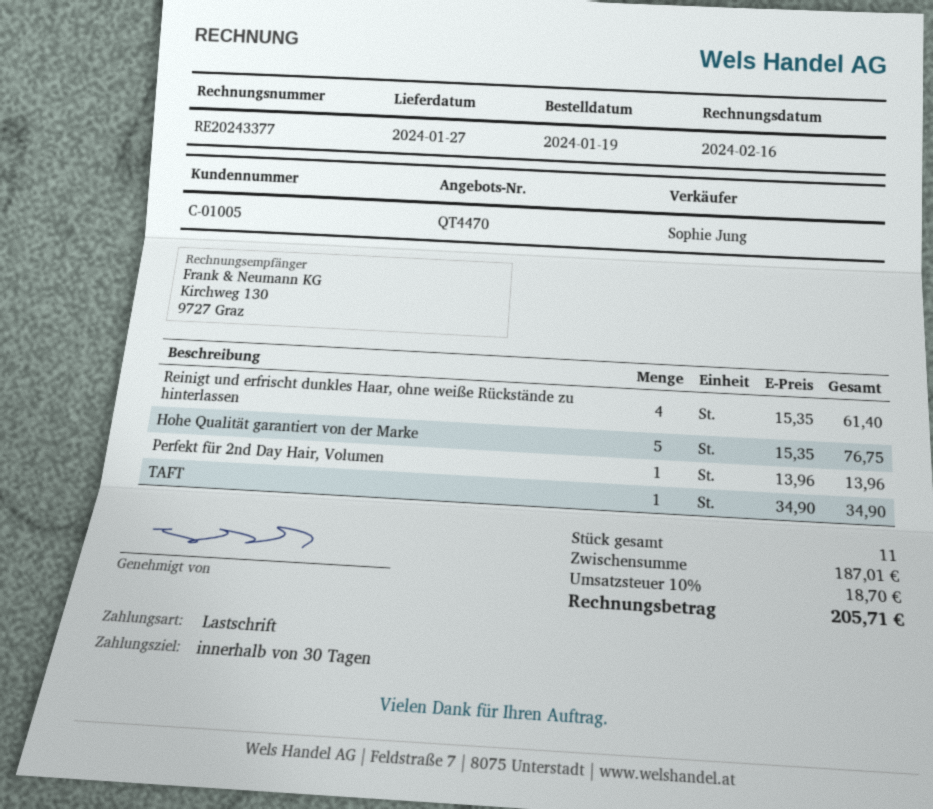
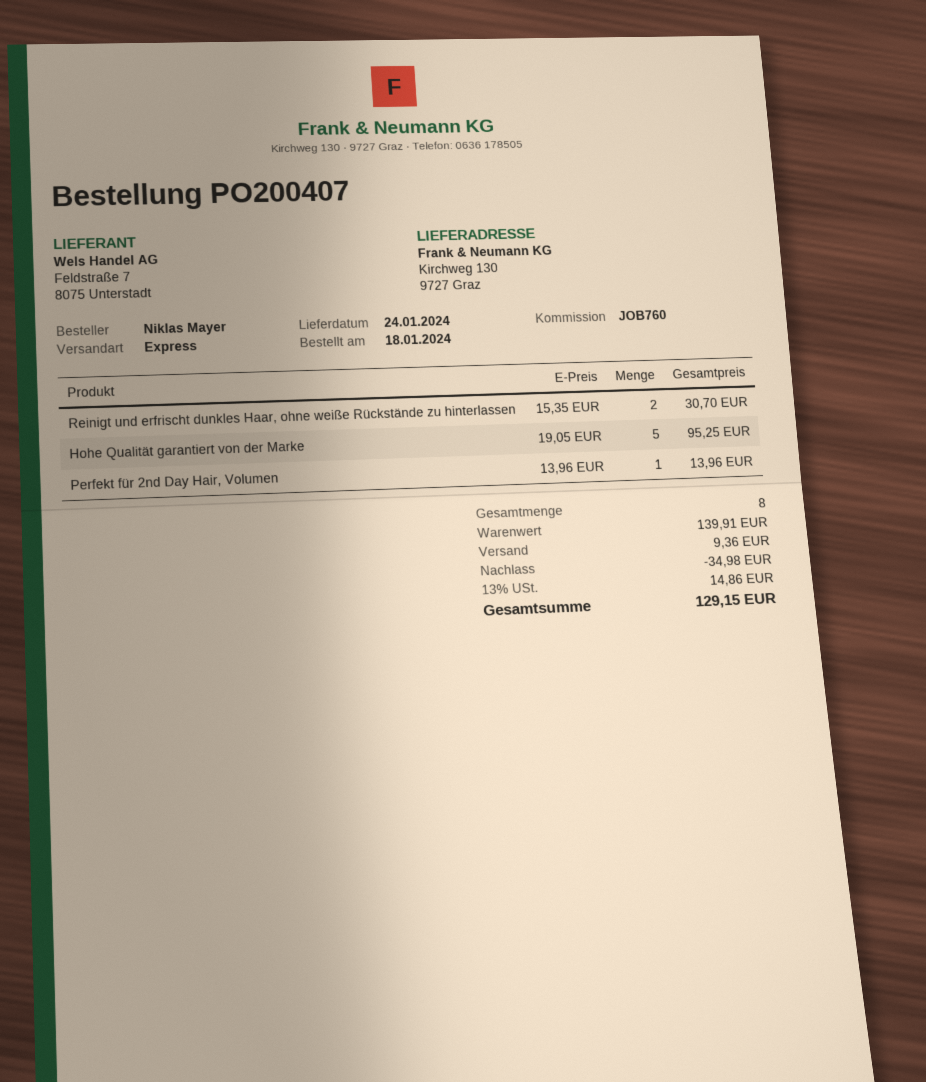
order date: 2024-01-19 -> 2024-01-18
delivery date: 2024-01-27 -> 2024-01-24
Reinigt und erfrischt dunkles Haar, ohne weiße Rückstände zu hinterlassen: 4 x 15.35 = 61.40 -> 2 x 15.35 = 30.70
Hohe Qualität garantiert von der Marke: 5 x 15.35 = 76.75 -> 5 x 19.05 = 95.25
TAFT: 1 x 34.90 = 34.90 -> none
total quantity: 11 -> 8
subtotal: 187.01 -> 139.91
discount: none -> 34.98
shipping: none -> 9.36
tax: 10% = 18.70 -> 13% = 14.86
total: 205.71 -> 129.15

